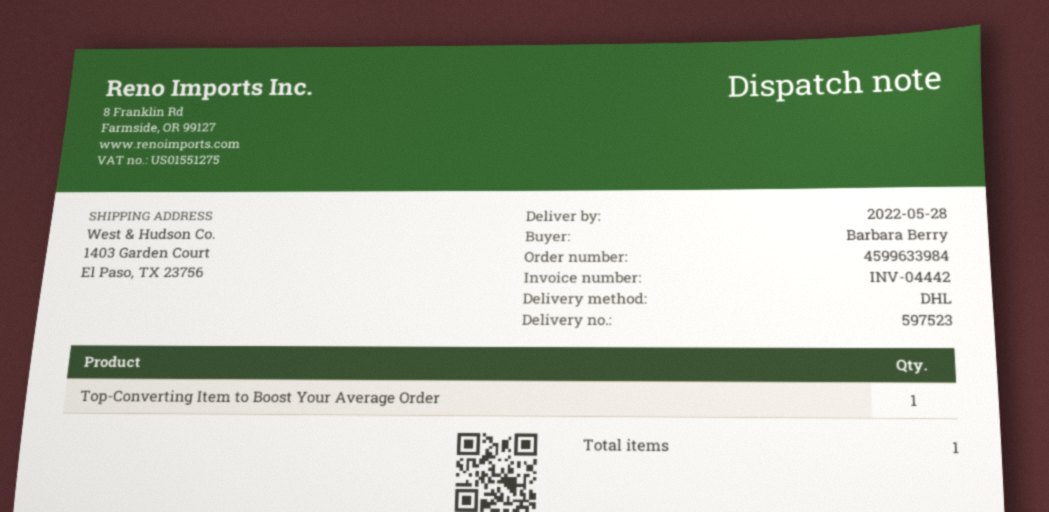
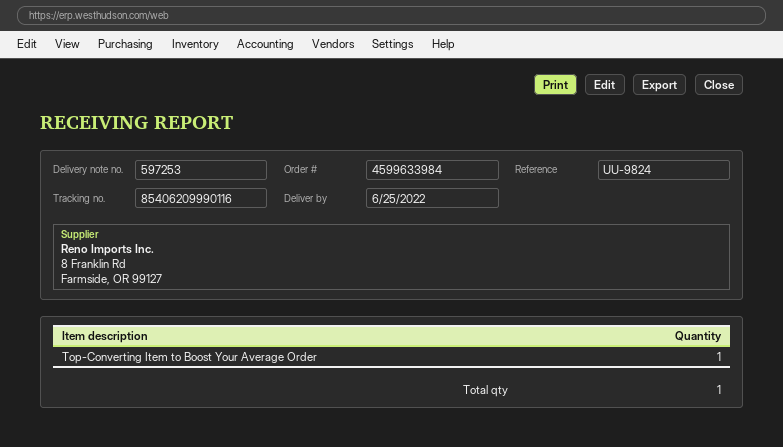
delivery note number: 597523 -> 597253
delivery date: 2022-05-28 -> 2022-06-25

